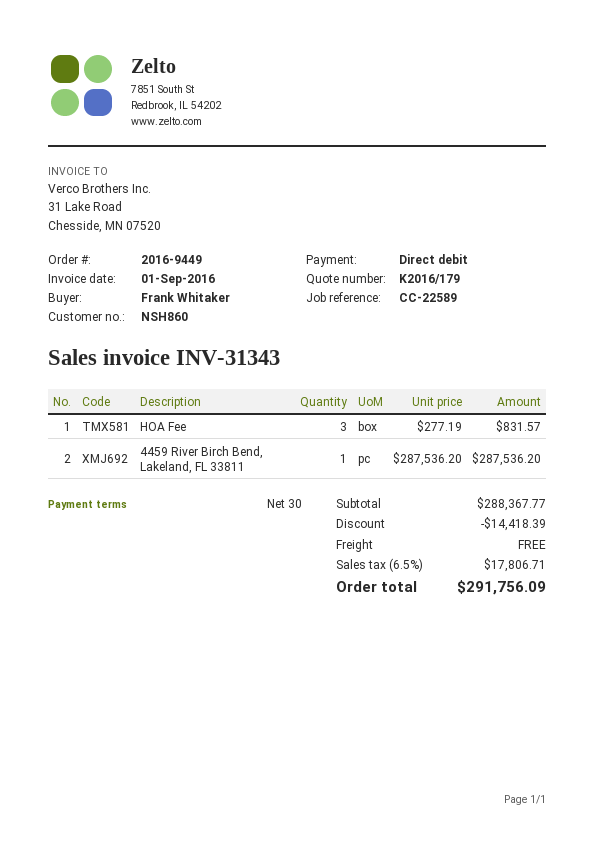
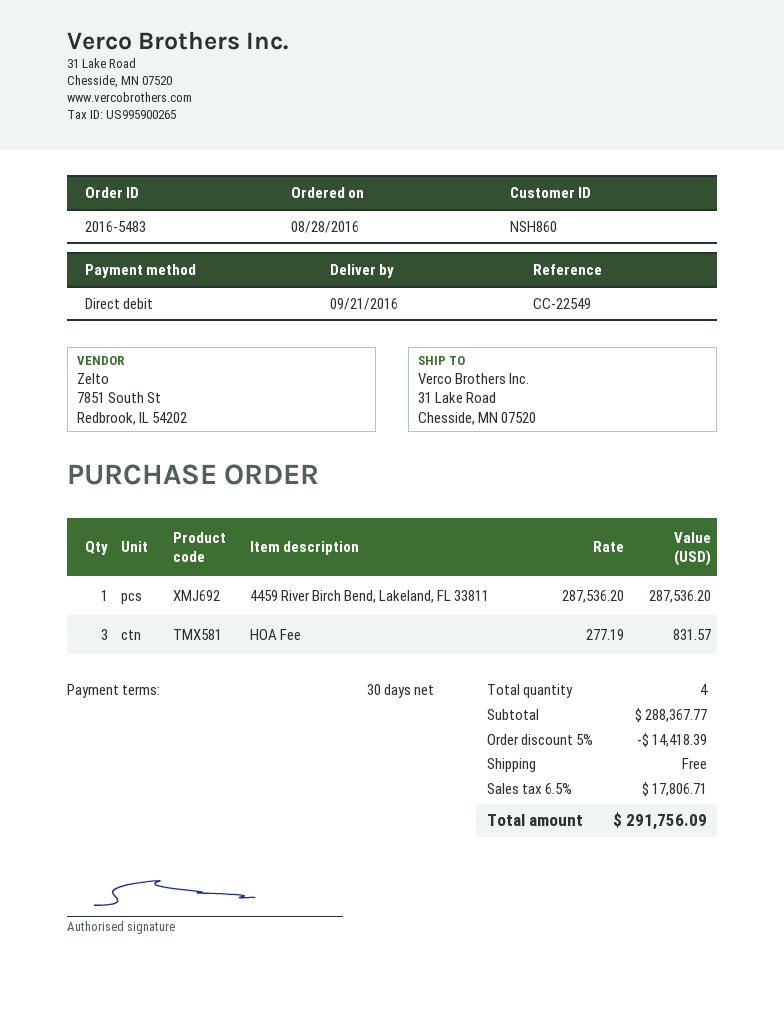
order number: 2016-9449 -> 2016-5483
reference: CC-22589 -> CC-22549

